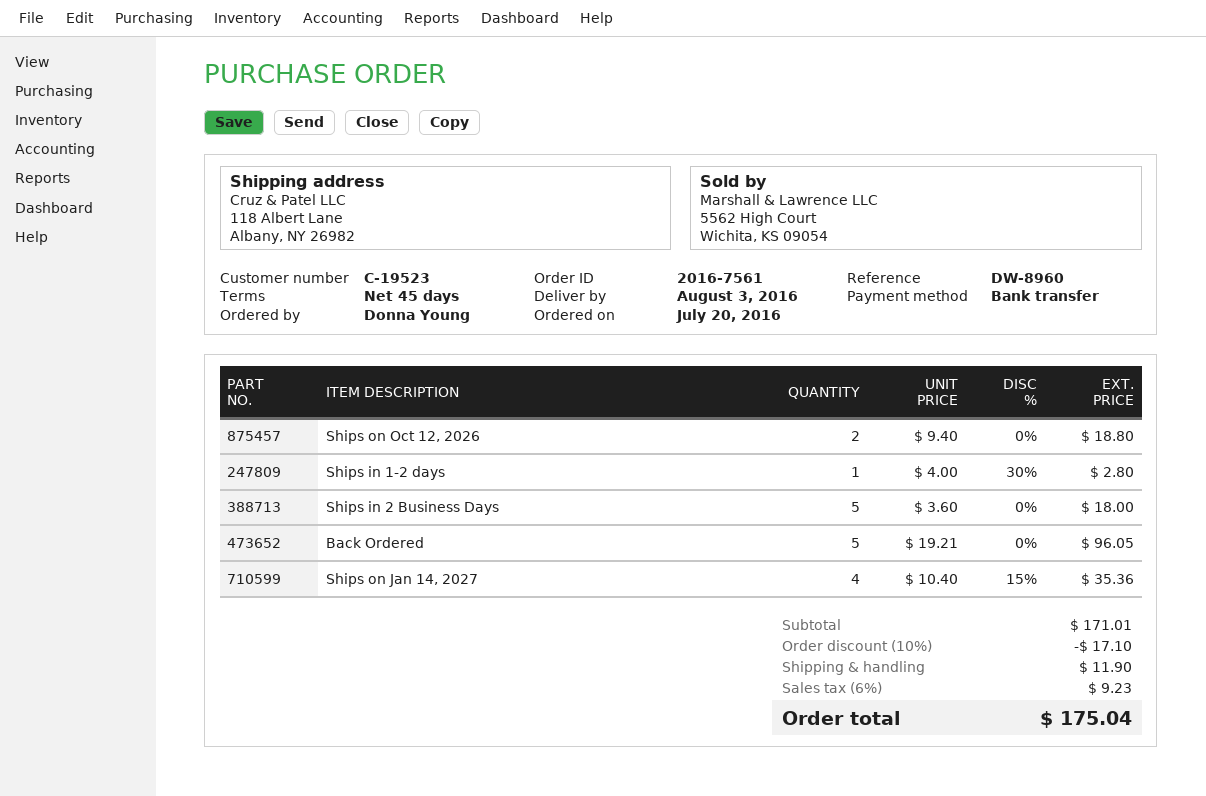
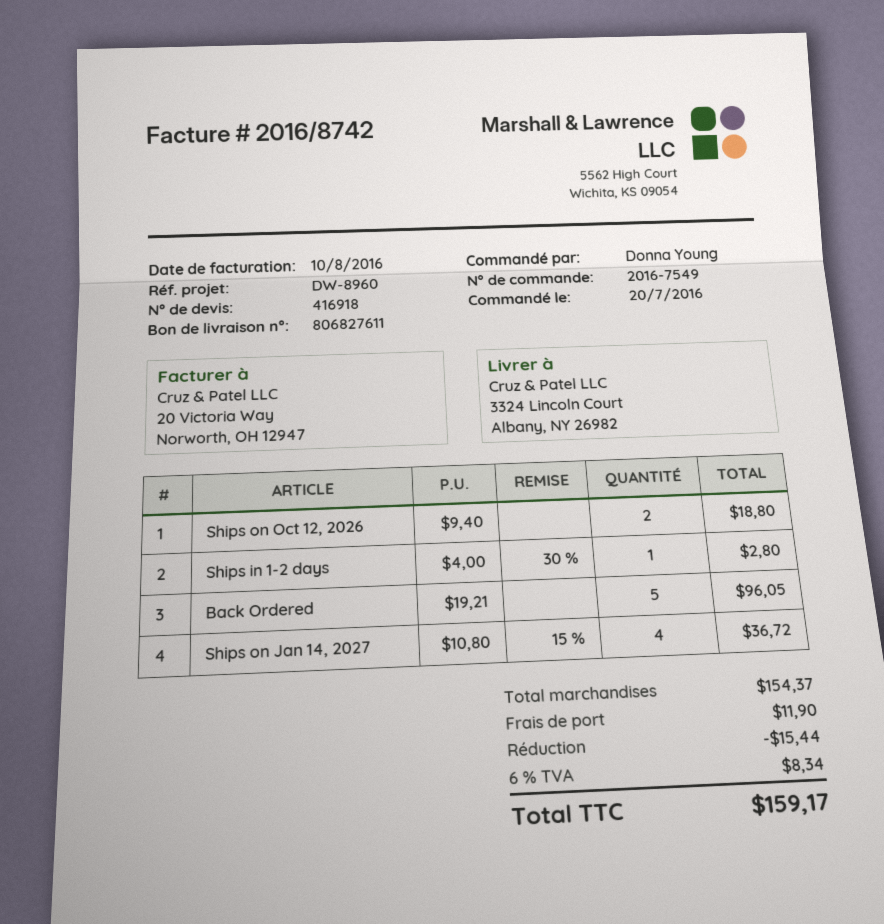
order number: 2016-7561 -> 2016-7549
ship to: 118 Albert Lane, Albany, NY 26982 -> 3324 Lincoln Court, Albany, NY 26982
Ships in 2 Business Days: 5 x 3.60 = 18.00 -> none
Ships on Jan 14, 2027: 4 x 10.40 - 15% = 35.36 -> 4 x 10.80 - 15% = 36.72
subtotal: 171.01 -> 154.37
discount: 17.10 -> 15.44
tax: 6% = 9.23 -> 6% = 8.34
total: 175.04 -> 159.17

